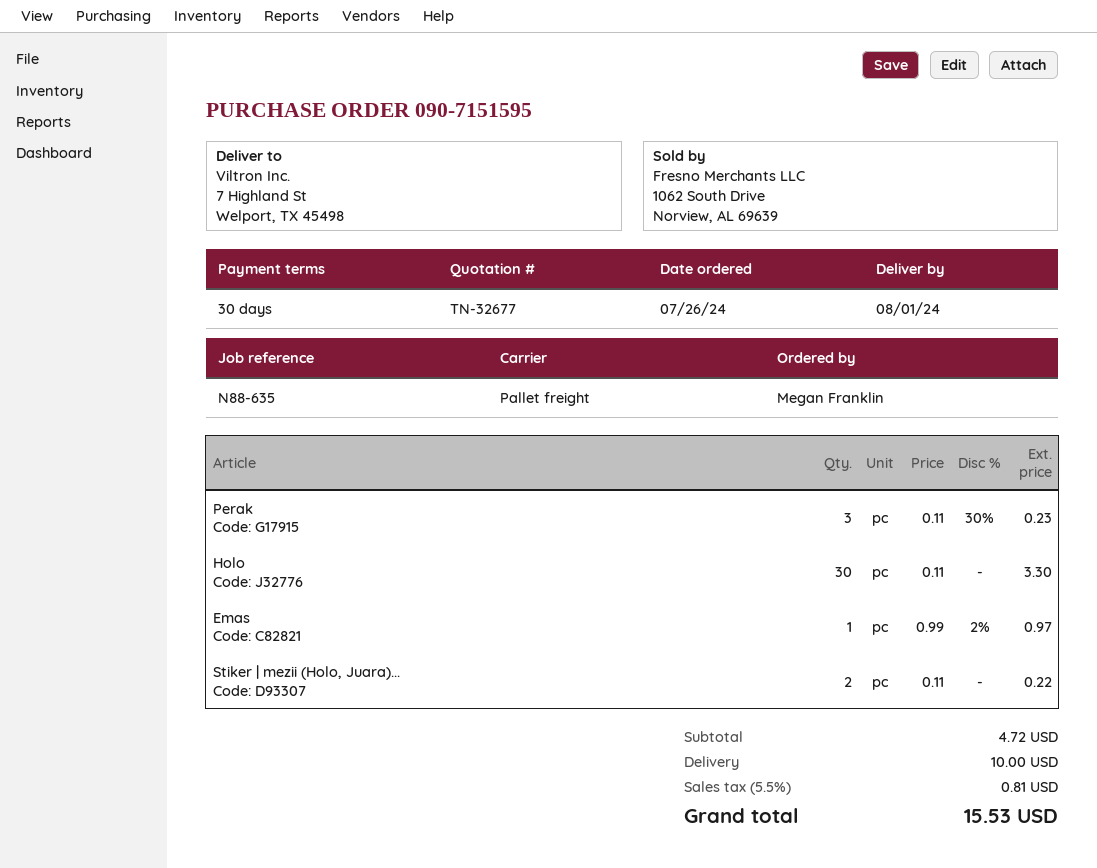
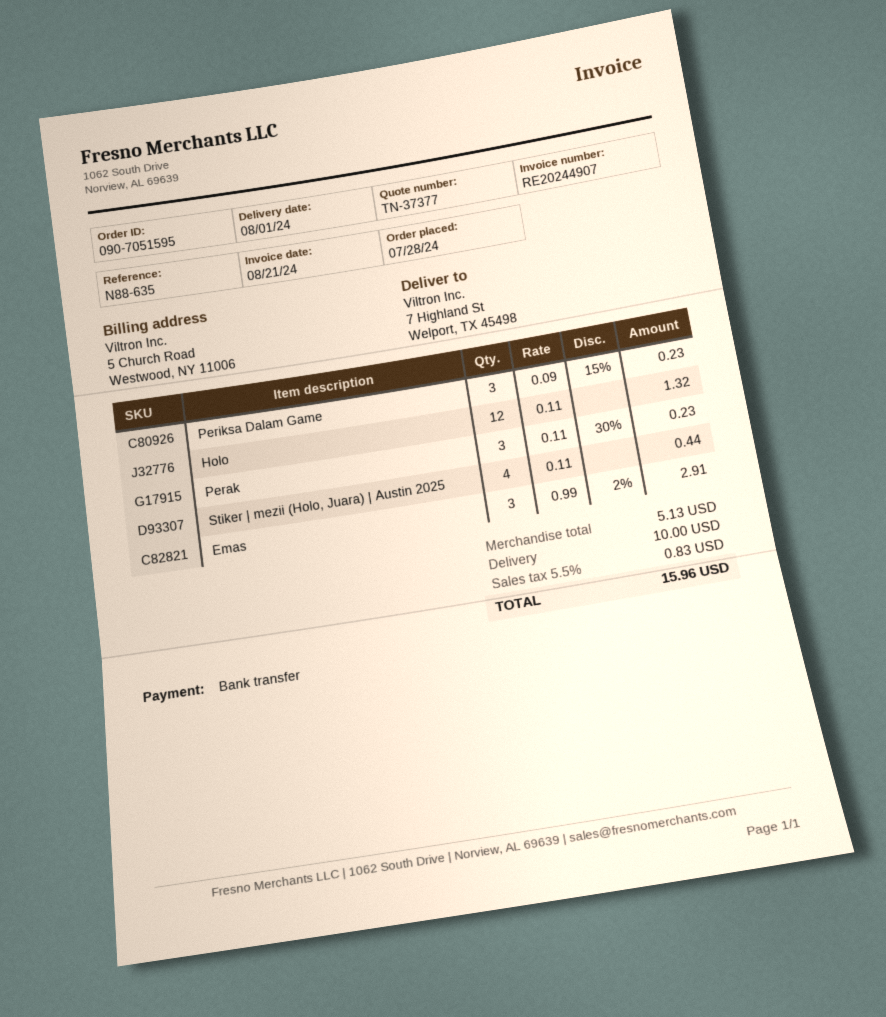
quote number: TN-32677 -> TN-37377
order number: 090-7151595 -> 090-7051595
order date: 2024-07-26 -> 2024-07-28
Holo: 30 x 0.11 = 3.30 -> 12 x 0.11 = 1.32
Emas: 1 x 0.99 - 2% = 0.97 -> 3 x 0.99 - 2% = 2.91
Stiker | mezii (Holo, Juara)...: 2 x 0.11 = 0.22 -> 4 x 0.11 = 0.44
Periksa Dalam Game: none -> 3 x 0.09 - 15% = 0.23
subtotal: 4.72 -> 5.13
tax: 5.5% = 0.81 -> 5.5% = 0.83
total: 15.53 -> 15.96

